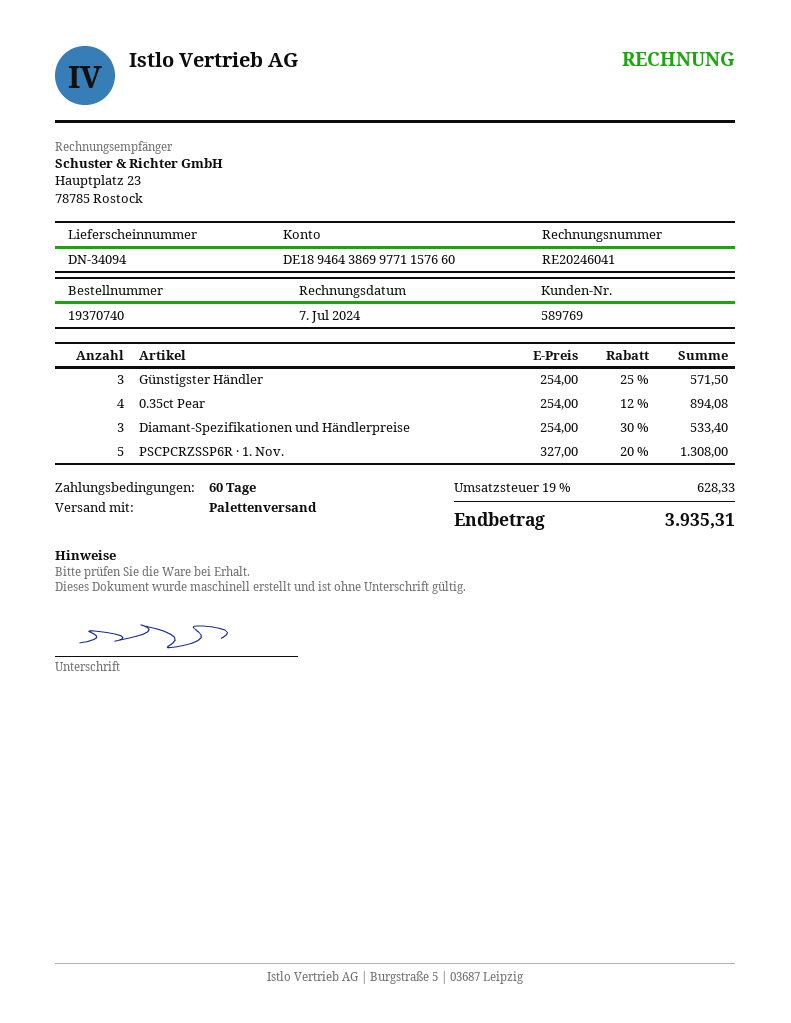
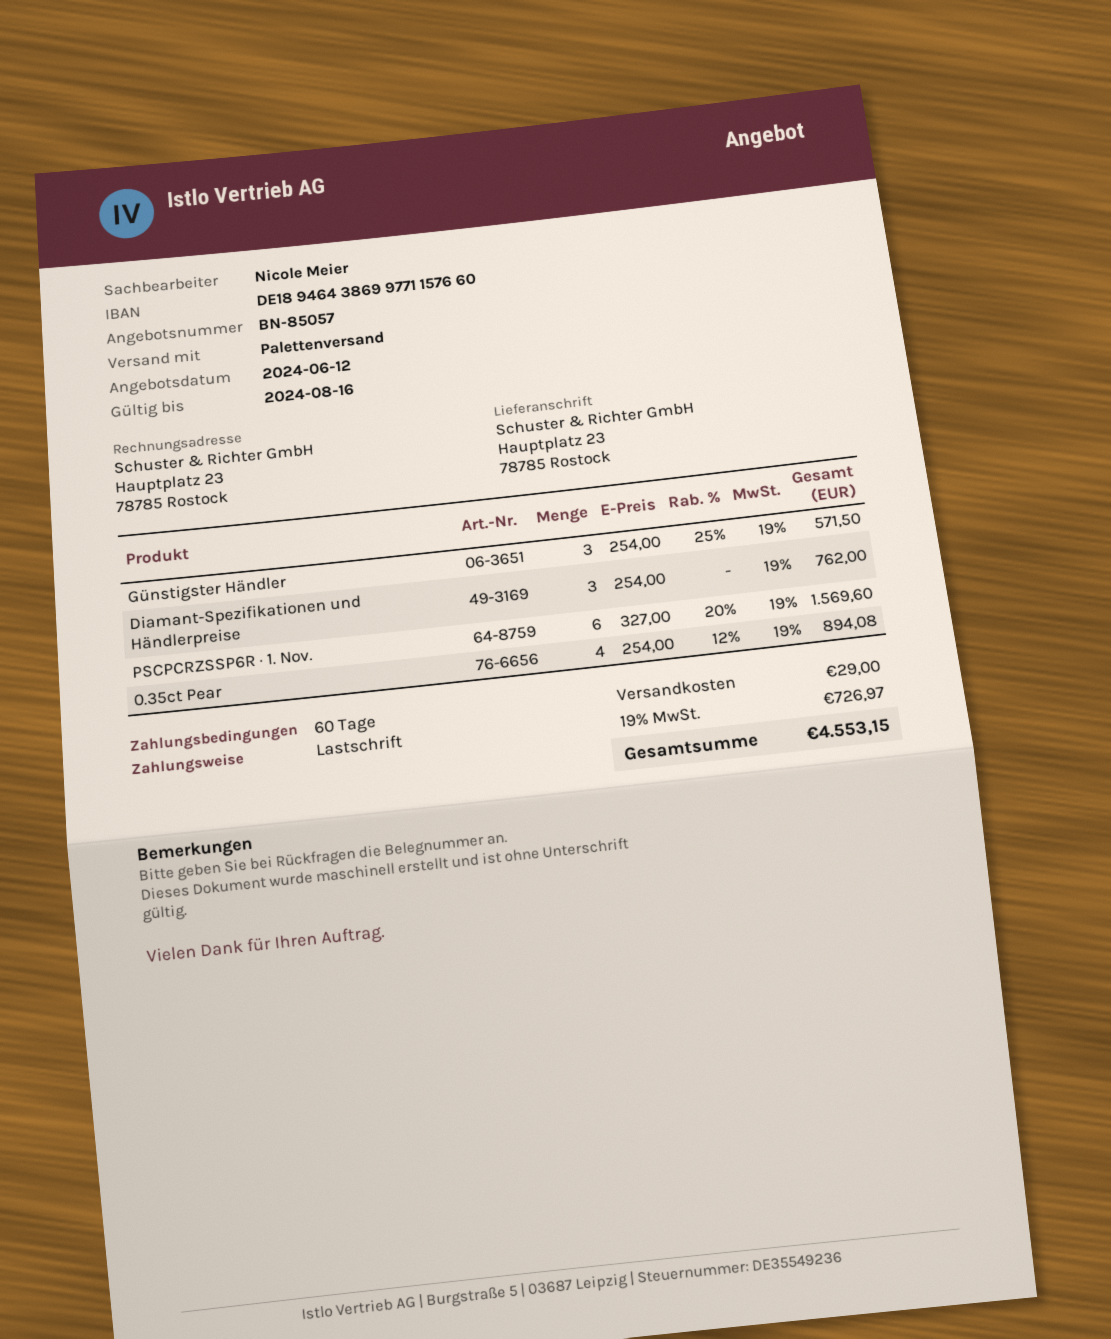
Diamant-Spezifikationen und Händlerpreise: 3 x 254.00 - 30% = 533.40 -> 3 x 254.00 = 762.00
PSCPCRZSSP6R · 1. Nov.: 5 x 327.00 - 20% = 1308.00 -> 6 x 327.00 - 20% = 1569.60
shipping: none -> 29.00
tax: 19% = 628.33 -> 19% = 726.97
total: 3935.31 -> 4553.15

